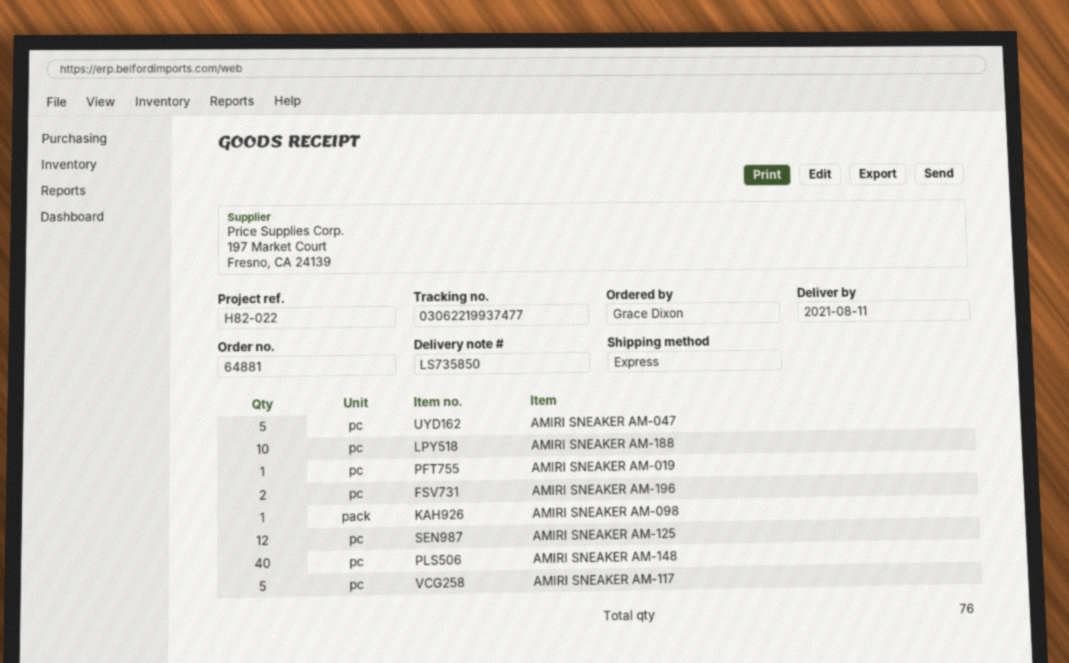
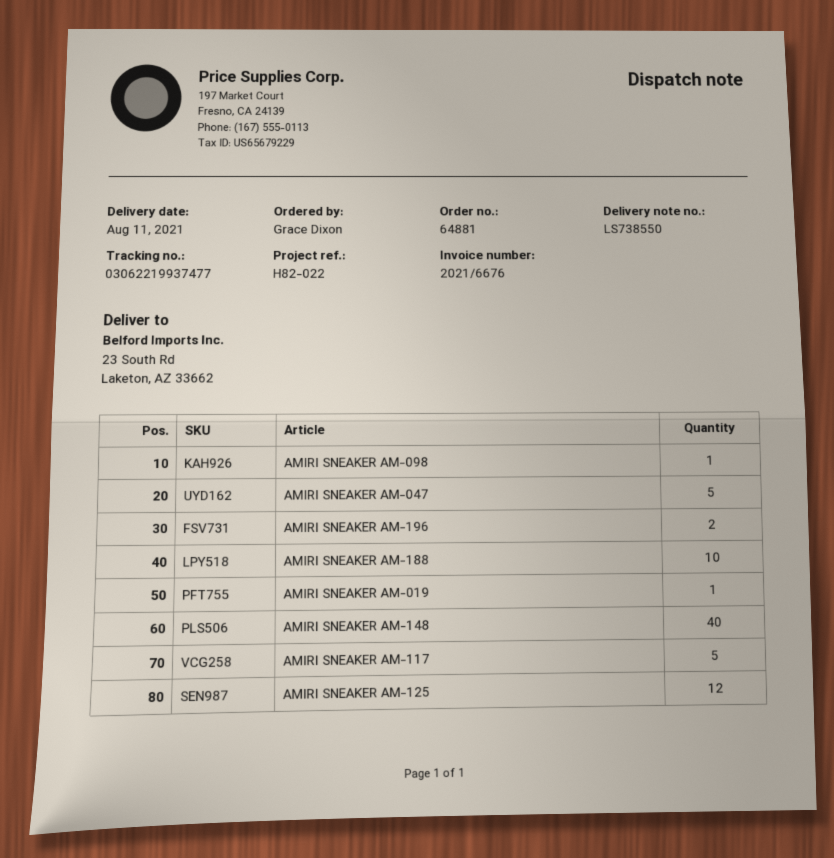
delivery note number: LS735850 -> LS738550

